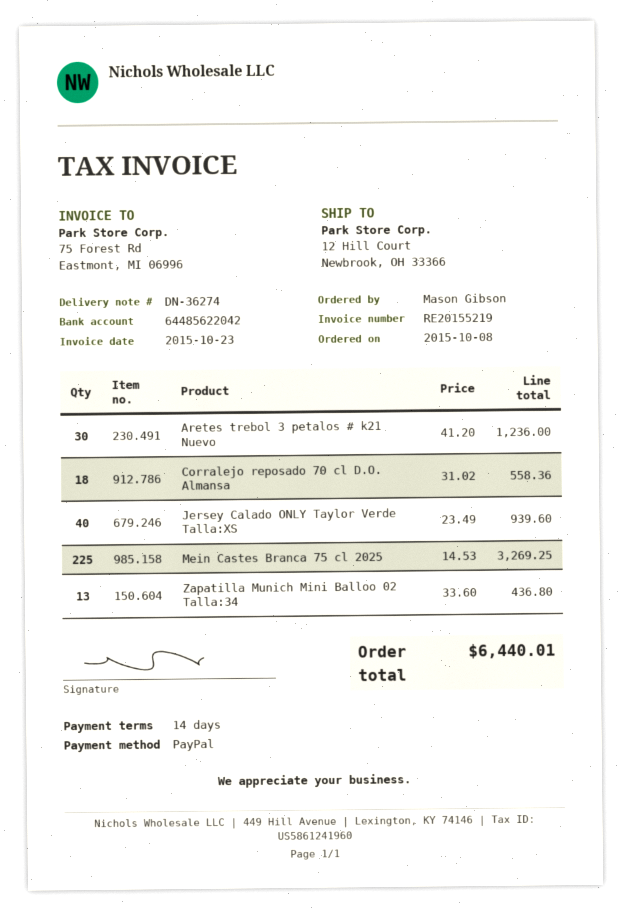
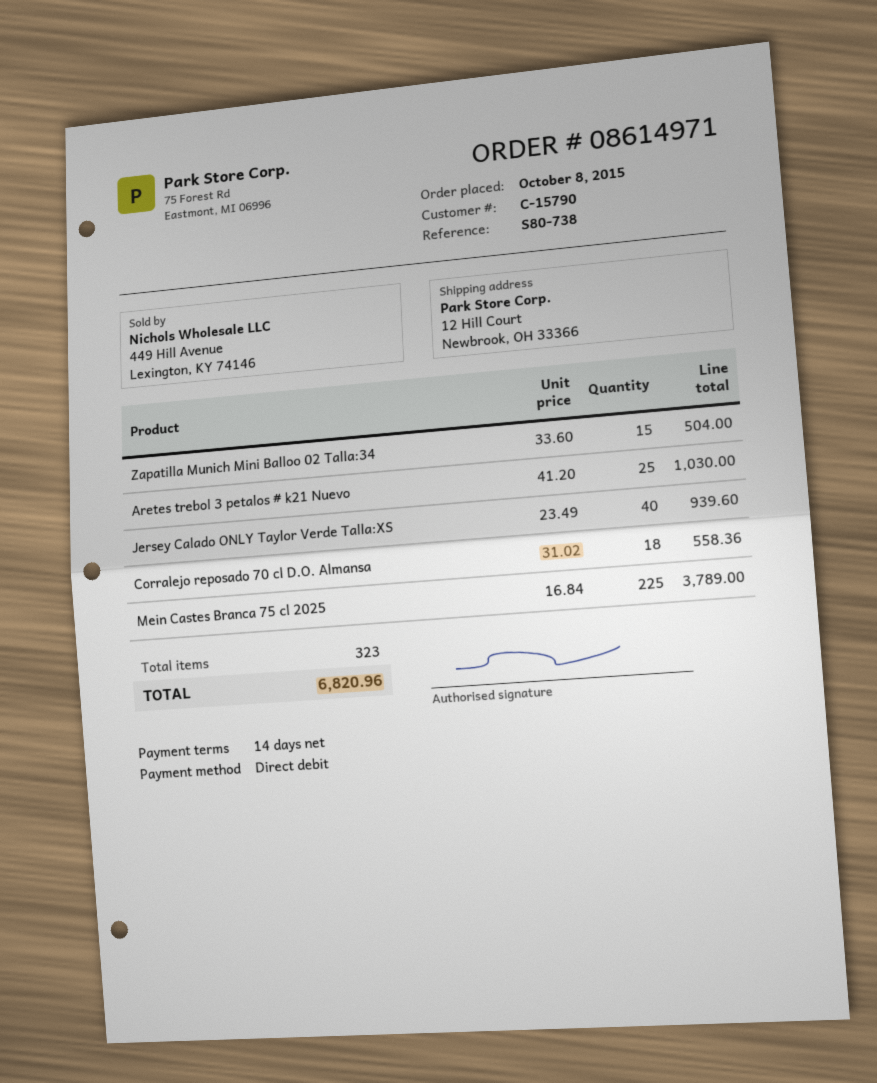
payment method: PayPal -> direct debit
Aretes trebol 3 petalos # k21 Nuevo: 30 x 41.20 = 1236.00 -> 25 x 41.20 = 1030.00
Mein Castes Branca 75 cl 2025: 225 x 14.53 = 3269.25 -> 225 x 16.84 = 3789.00
Zapatilla Munich Mini Balloo 02 Talla:34: 13 x 33.60 = 436.80 -> 15 x 33.60 = 504.00
total: 6440.01 -> 6820.96

